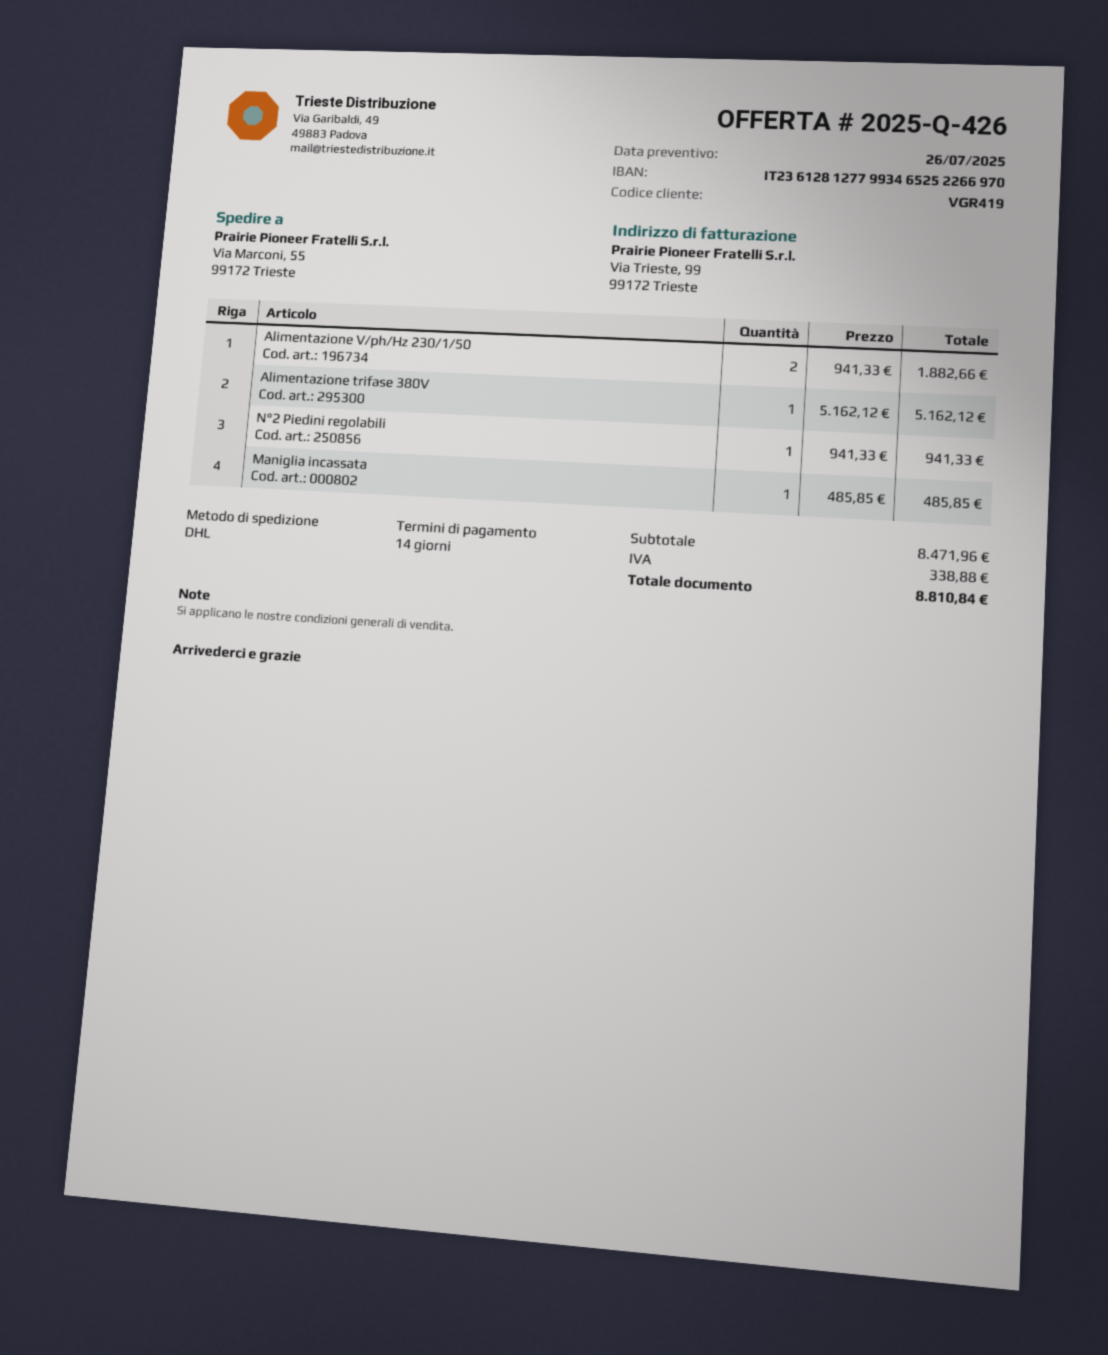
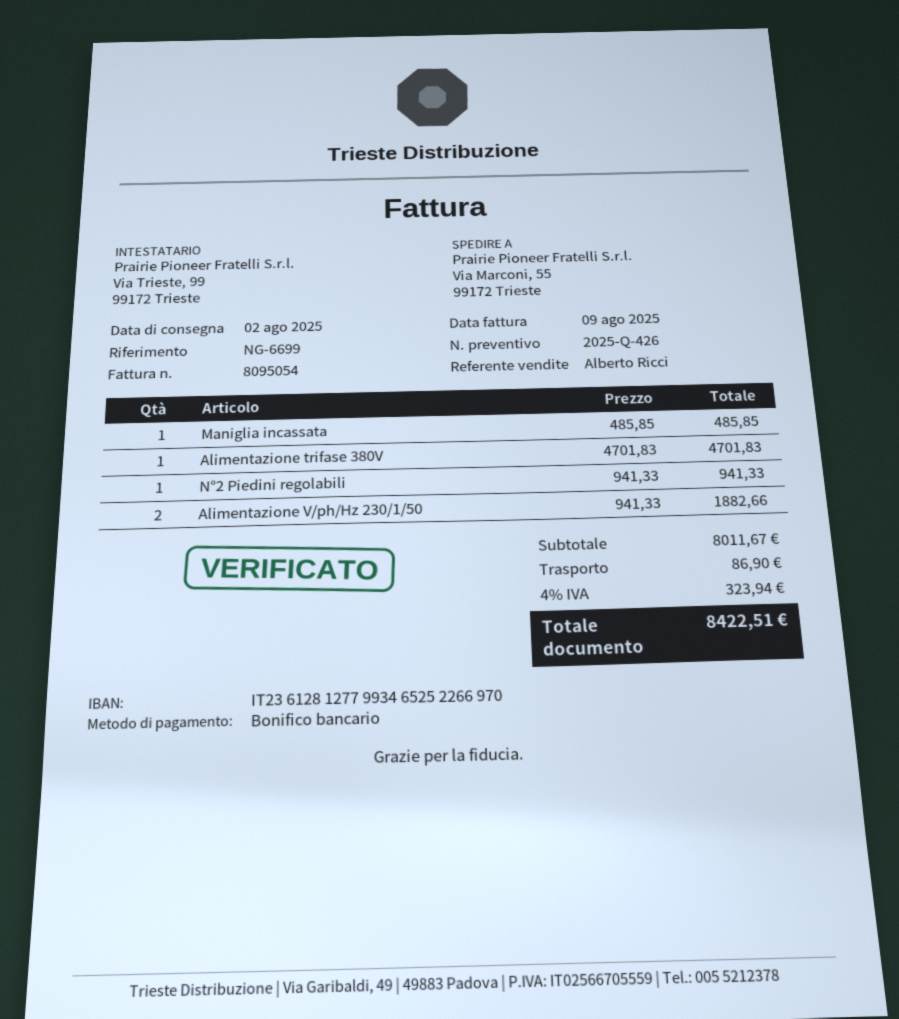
Alimentazione trifase 380V: 1 x 5162.12 = 5162.12 -> 1 x 4701.83 = 4701.83
subtotal: 8471.96 -> 8011.67
shipping: none -> 86.90
tax: 338.88 -> 323.94
total: 8810.84 -> 8422.51

